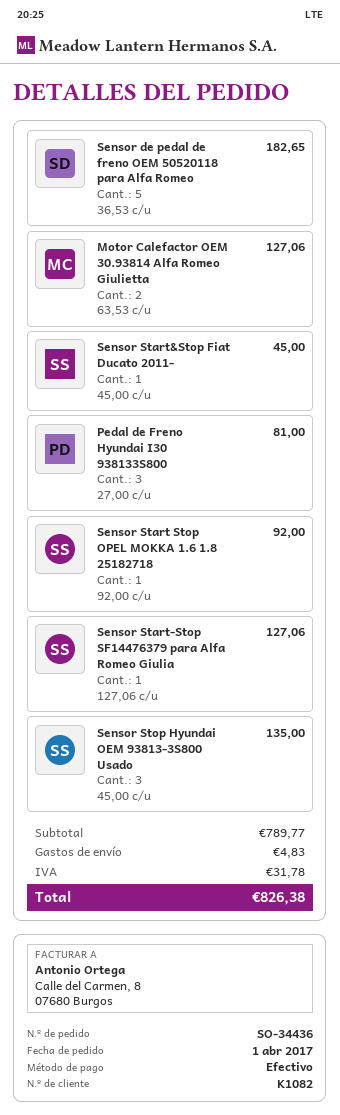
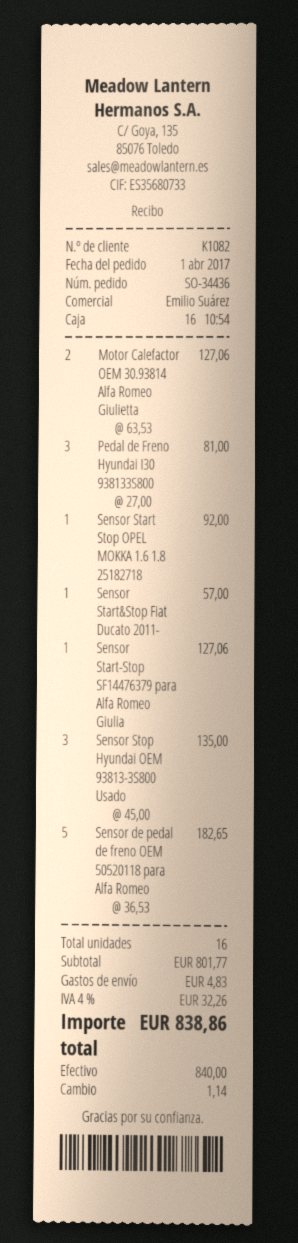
Sensor Start&Stop Fiat Ducato 2011-: 1 x 45.00 = 45.00 -> 1 x 57.00 = 57.00
subtotal: 789.77 -> 801.77
tax: 31.78 -> 32.26
total: 826.38 -> 838.86

